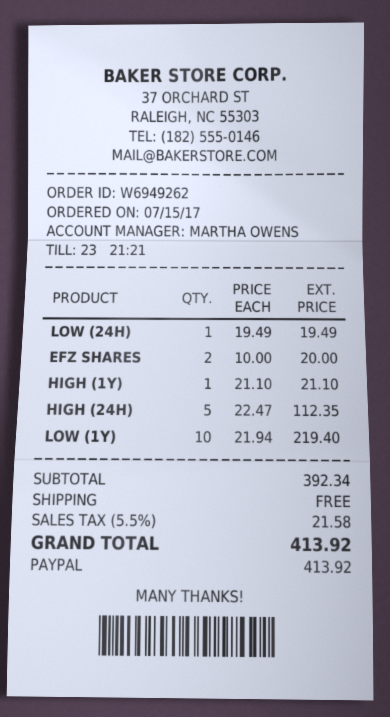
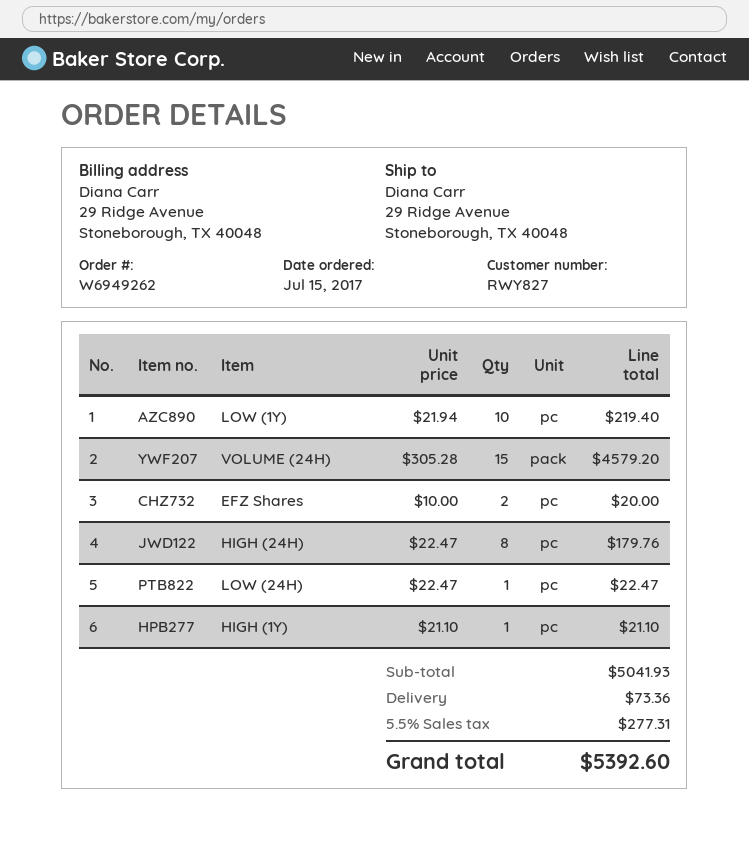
LOW (24H): 1 x 19.49 = 19.49 -> 1 x 22.47 = 22.47
HIGH (24H): 5 x 22.47 = 112.35 -> 8 x 22.47 = 179.76
VOLUME (24H): none -> 15 x 305.28 = 4579.20
subtotal: 392.34 -> 5041.93
shipping: 0.00 -> 73.36
tax: 5.5% = 21.58 -> 5.5% = 277.31
total: 413.92 -> 5392.60

